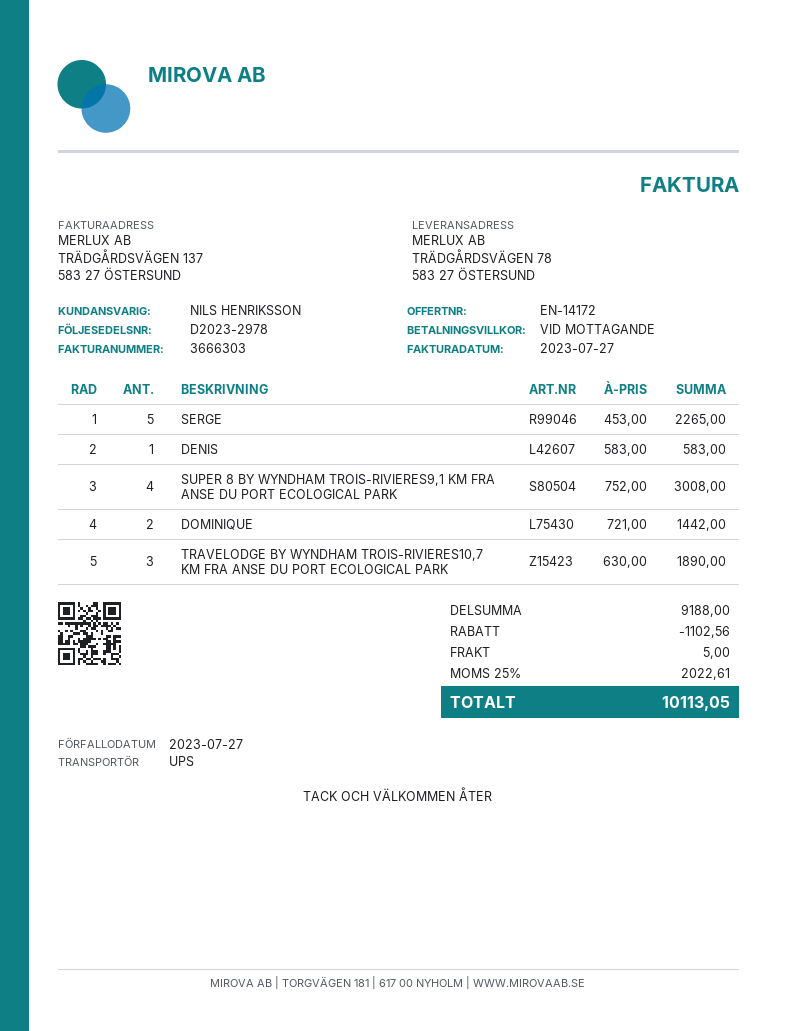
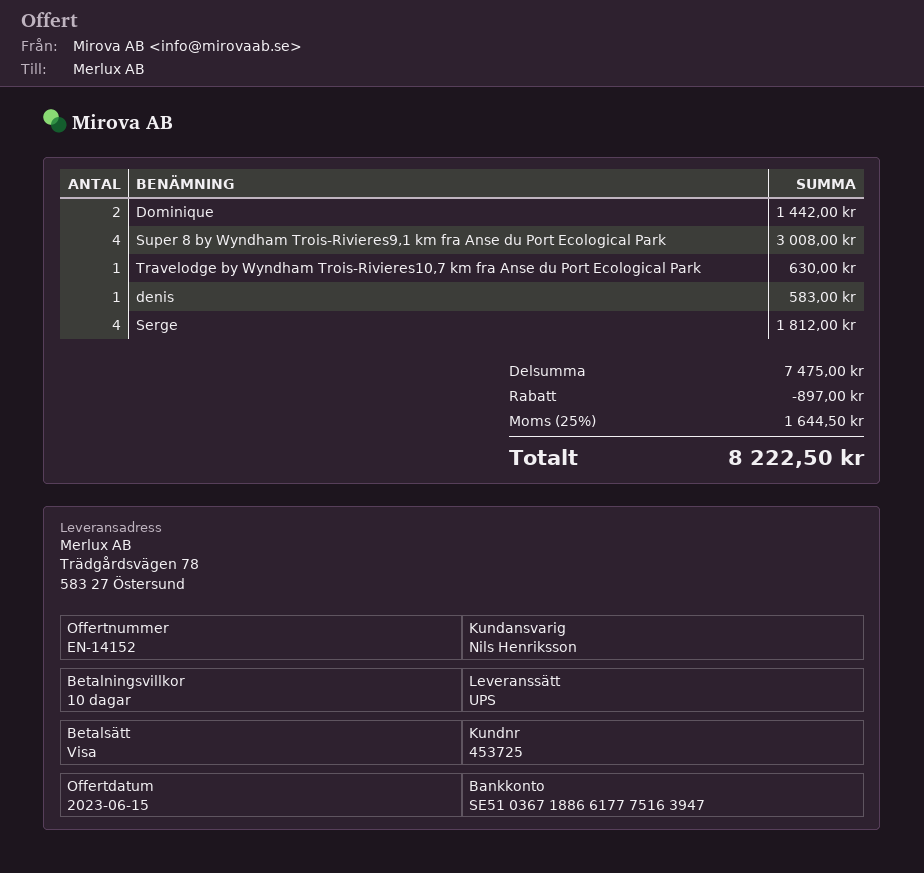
quote number: EN-14172 -> EN-14152
payment terms: on receipt -> 10 days
SERGE: 5 for 2265.00 -> 4 for 1812.00
TRAVELODGE BY WYNDHAM TROIS-RIVIERES10,7 KM FRA ANSE DU PORT ECOLOGICAL PARK: 3 for 1890.00 -> 1 for 630.00
subtotal: 9188.00 -> 7475.00
discount: 1102.56 -> 897.00
shipping: 5.00 -> none
tax: 25% = 2022.61 -> 25% = 1644.50
total: 10113.05 -> 8222.50

